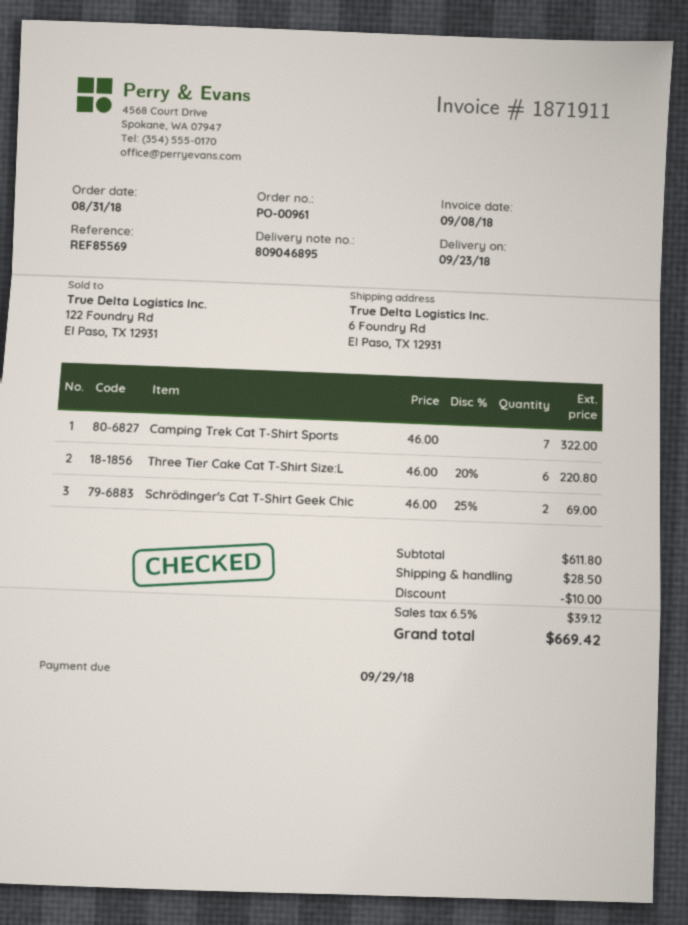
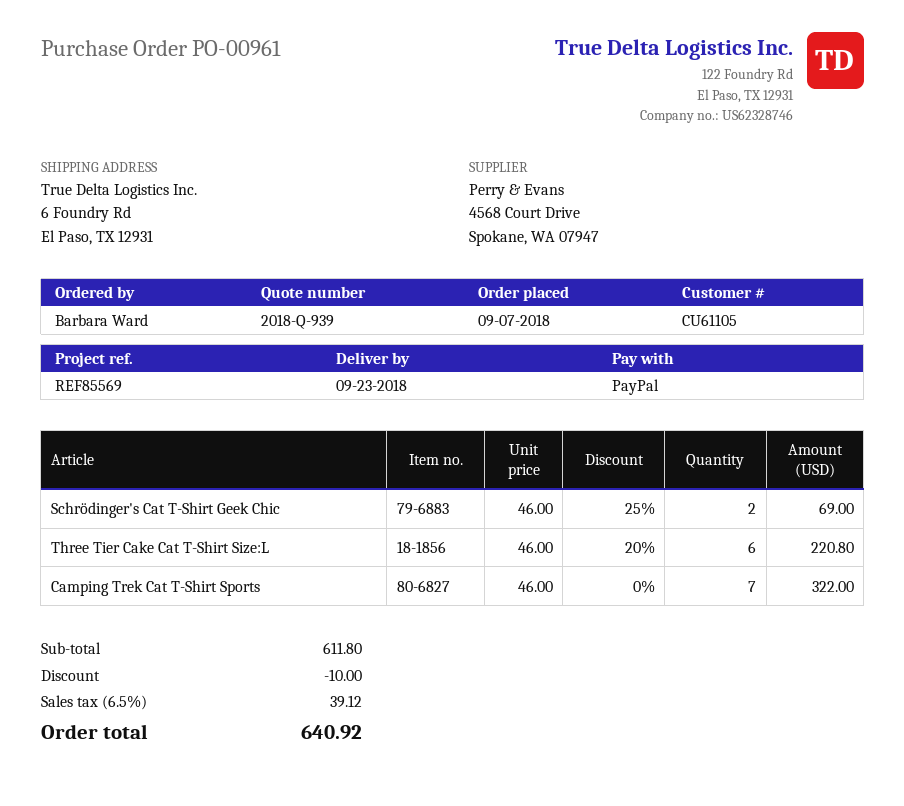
order date: 2018-08-31 -> 2018-09-07
shipping: 28.50 -> none
total: 669.42 -> 640.92

